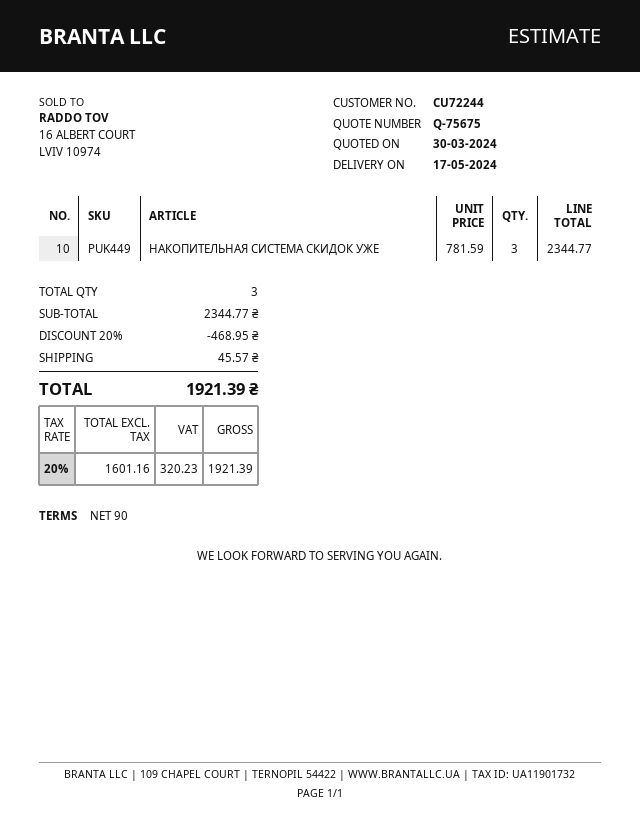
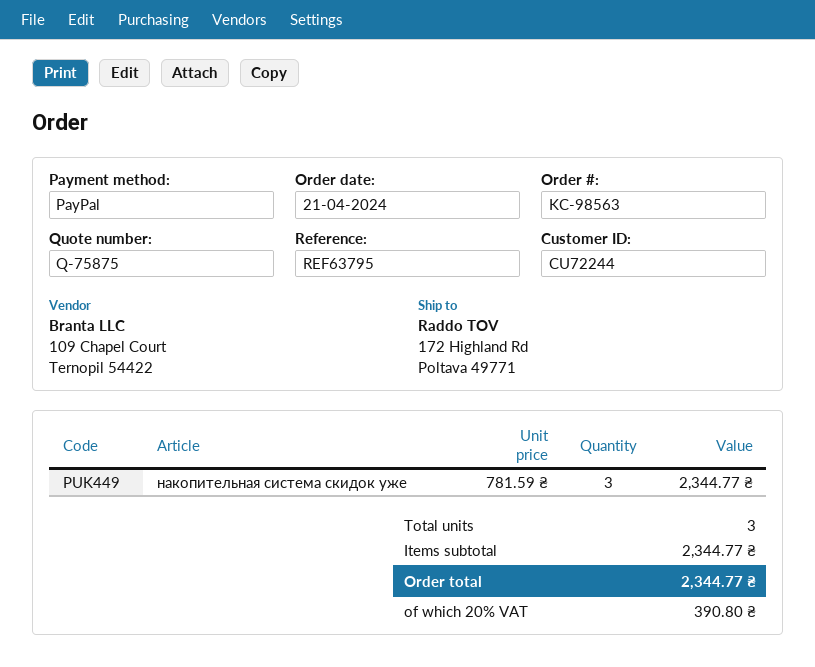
quote number: Q-75675 -> Q-75875
discount: 20% = 468.95 -> none
shipping: 45.57 -> none
tax: 20% = 320.23 -> 20% = 390.80
total: 1921.39 -> 2344.77

